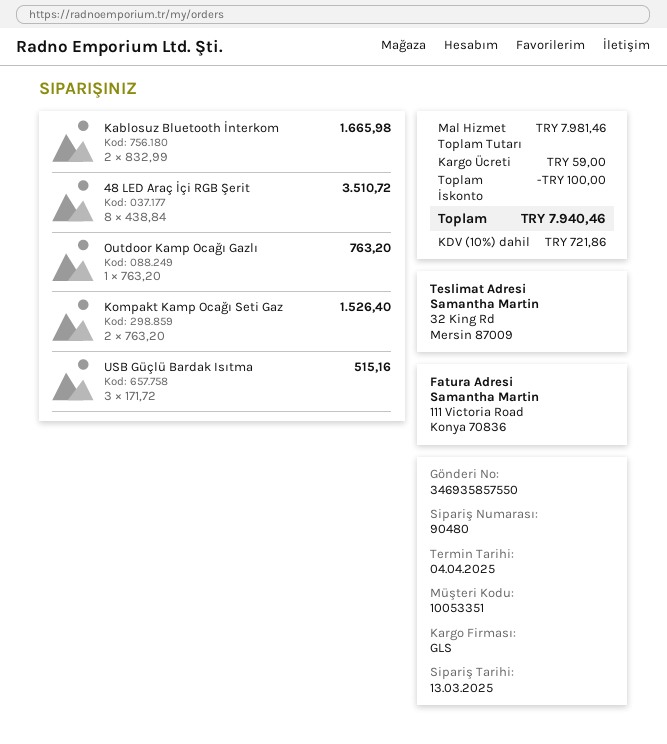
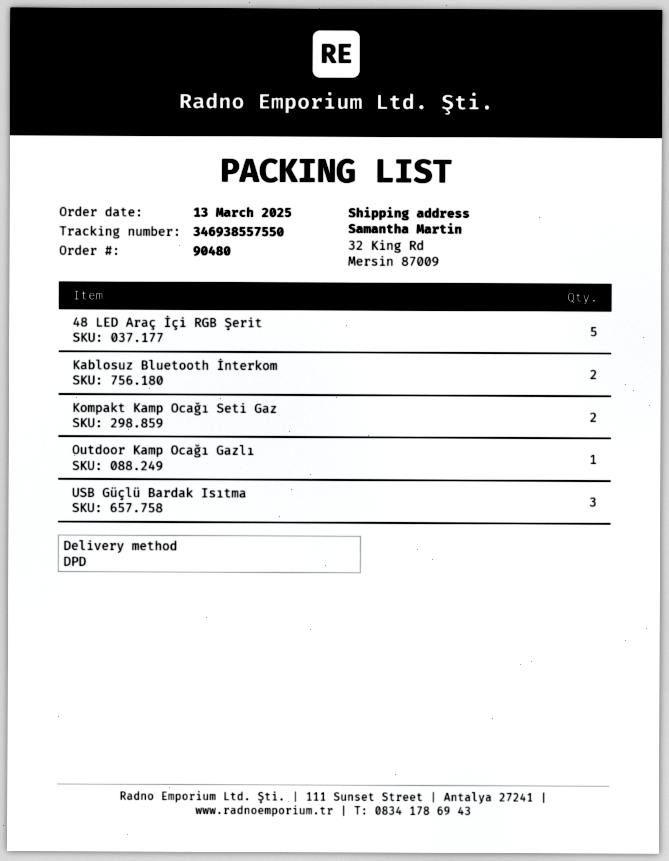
shipping method: GLS -> DPD
tracking number: 346935857550 -> 346938557550
48 LED Araç İçi RGB Şerit: 8 -> 5

